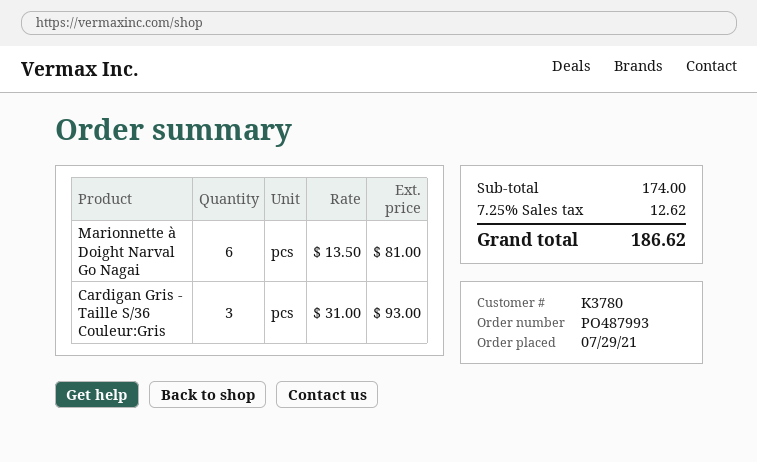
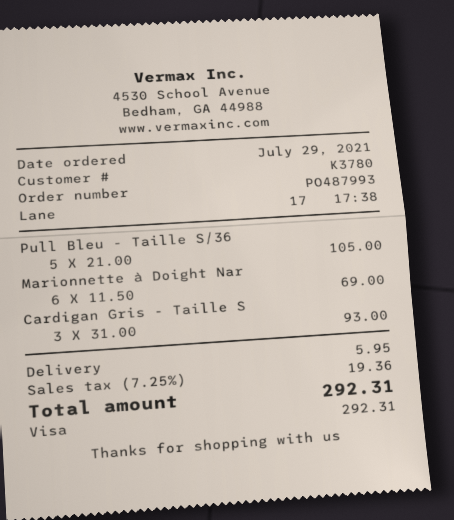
Marionnette à Doight Narval Go Nagai: 6 x 13.50 = 81.00 -> 6 x 11.50 = 69.00
Pull Bleu - Taille S/36: none -> 5 x 21.00 = 105.00
shipping: none -> 5.95
tax: 7.25% = 12.62 -> 7.25% = 19.36
total: 186.62 -> 292.31

